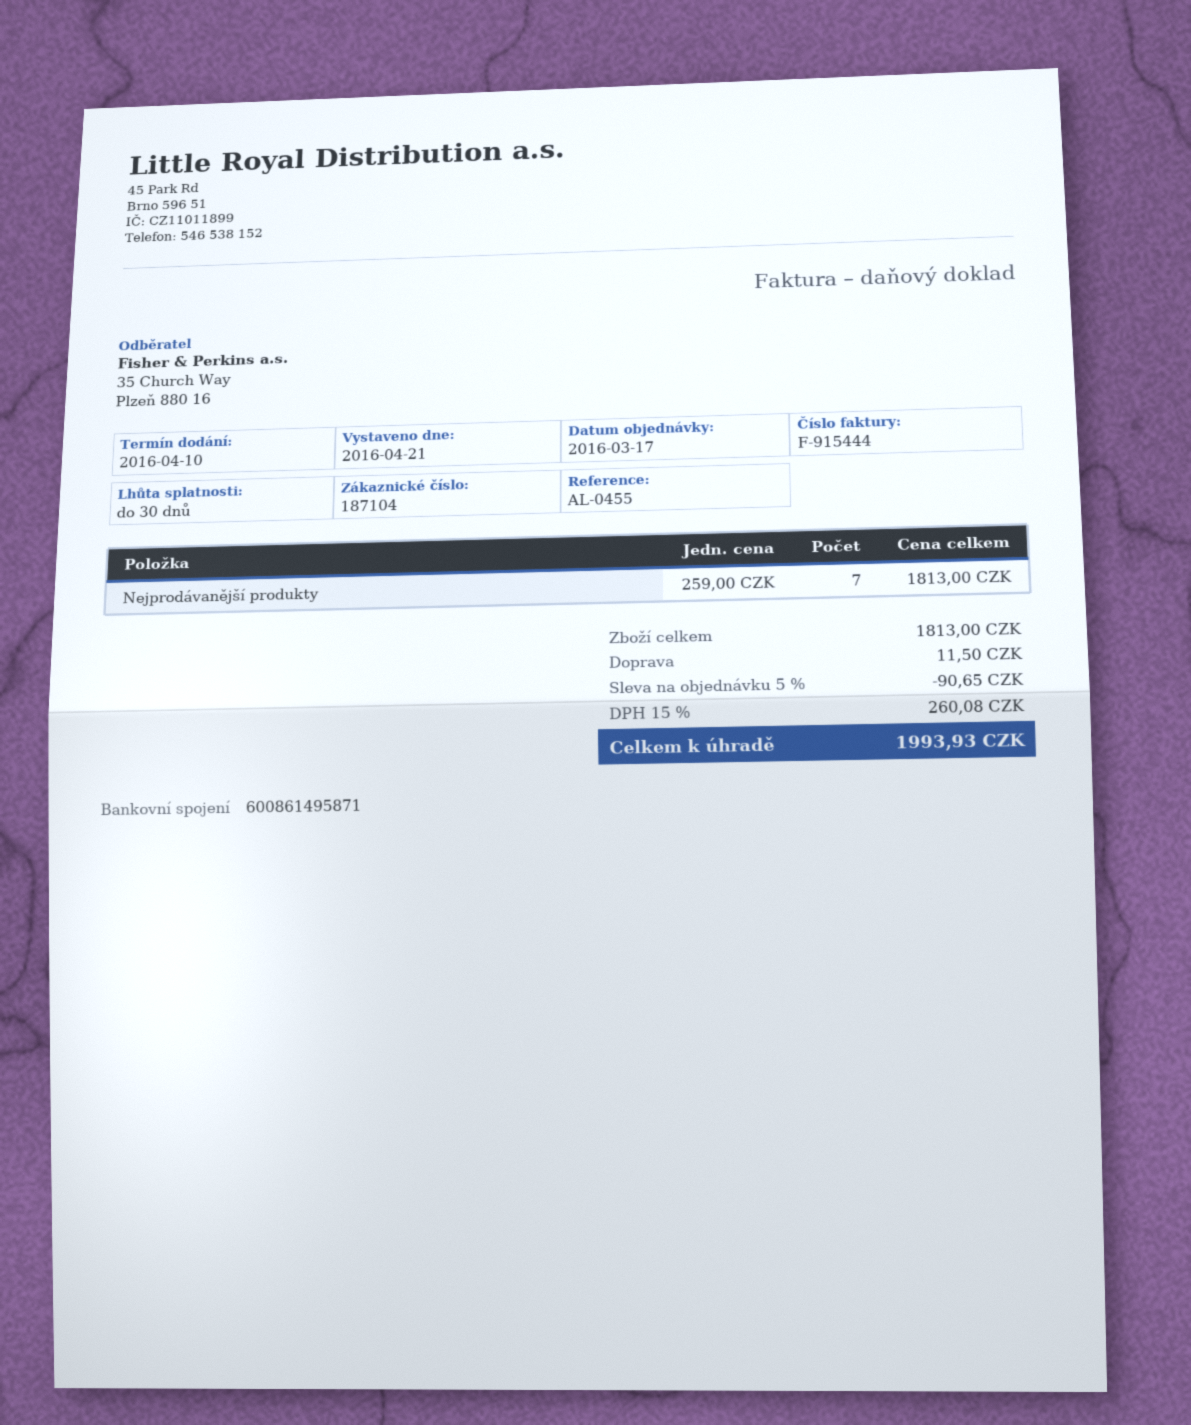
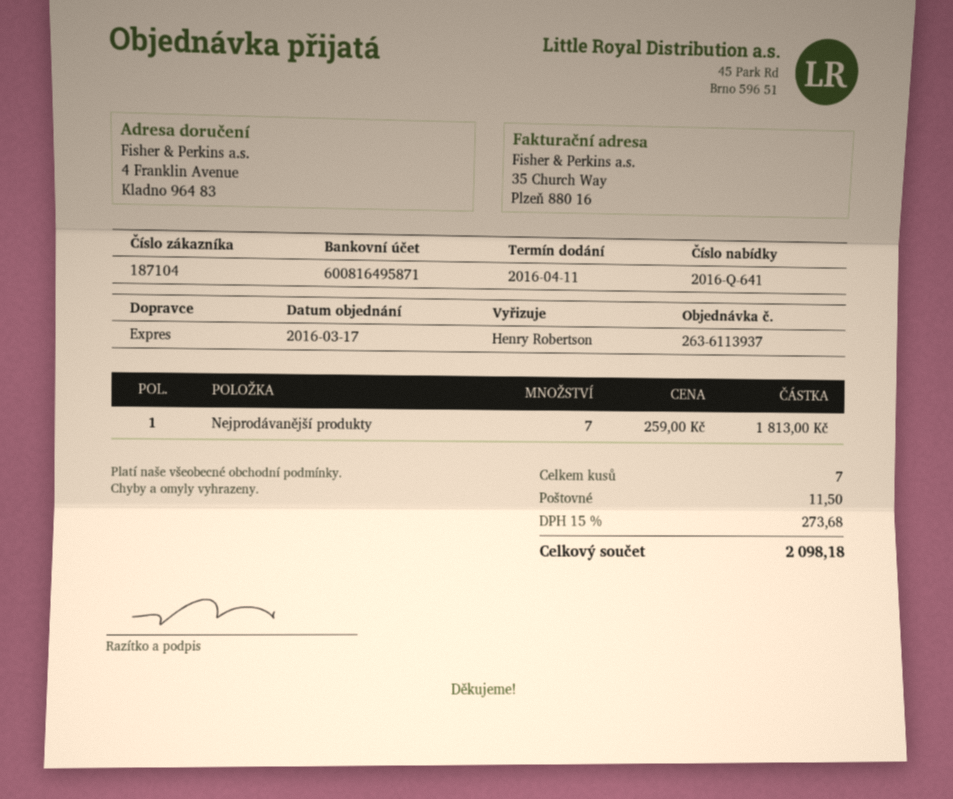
delivery date: 2016-04-10 -> 2016-04-11
bank account: 600861495871 -> 600816495871
discount: 5% = 90.65 -> none
tax: 15% = 260.08 -> 15% = 273.68
total: 1993.93 -> 2098.18

